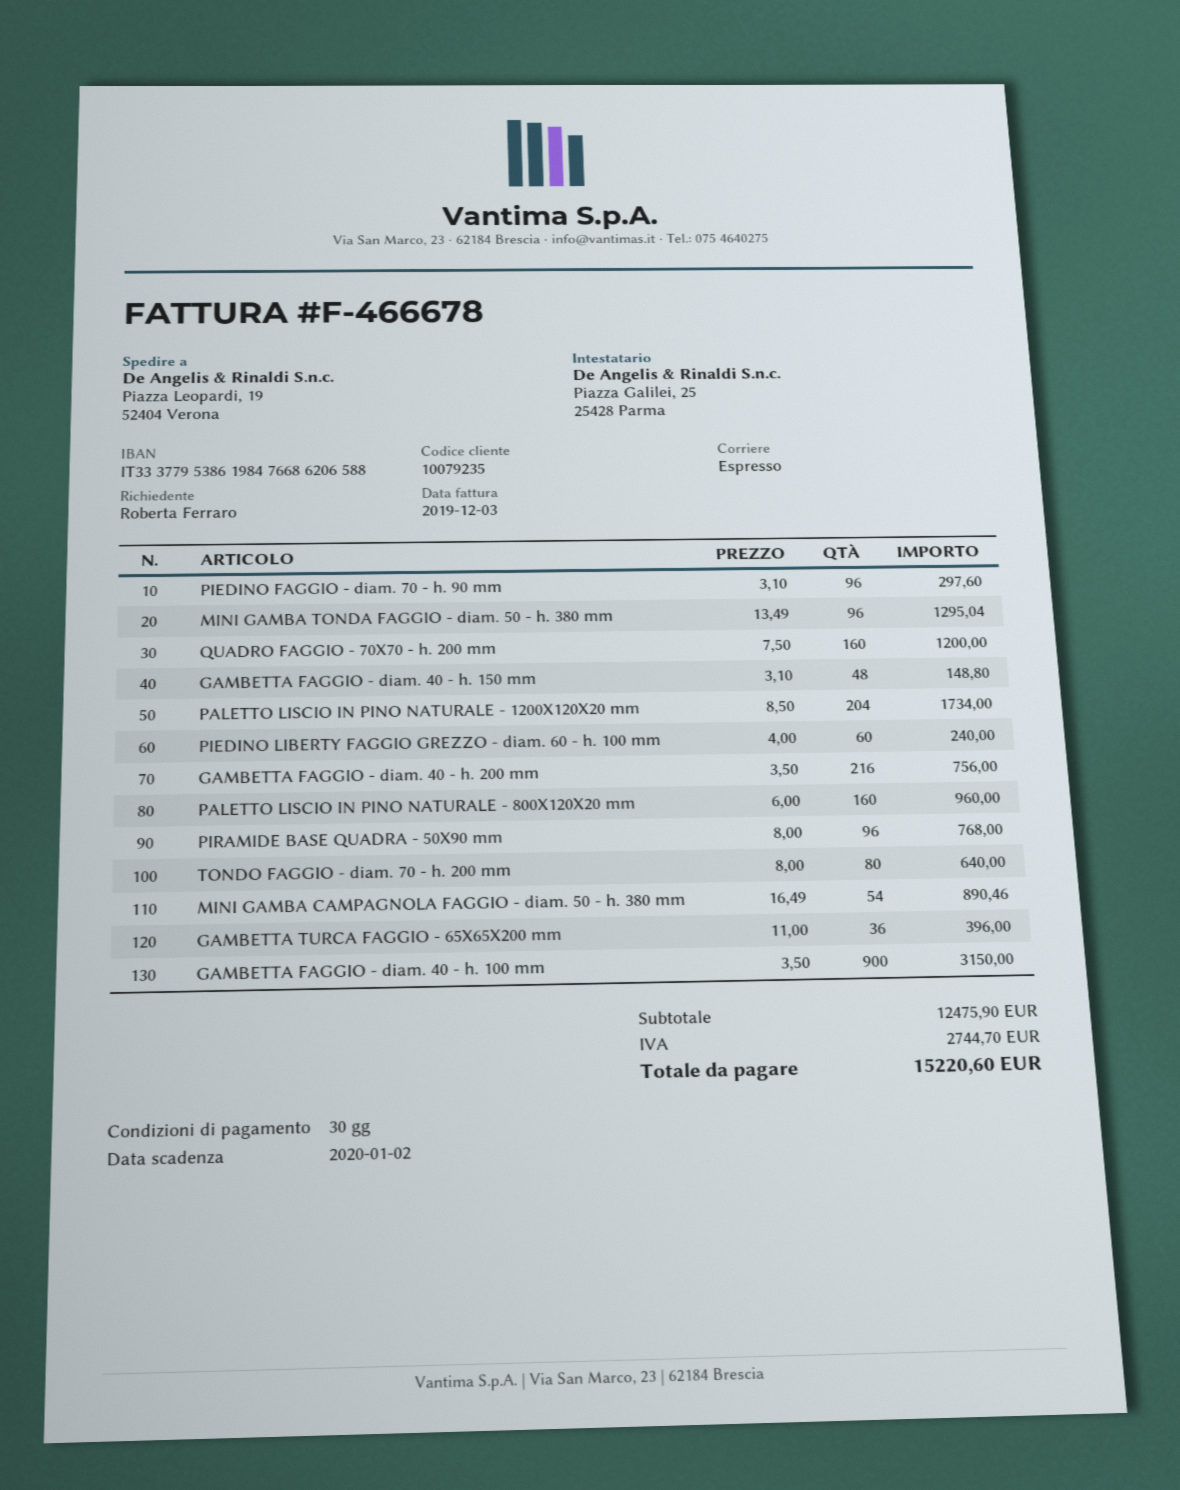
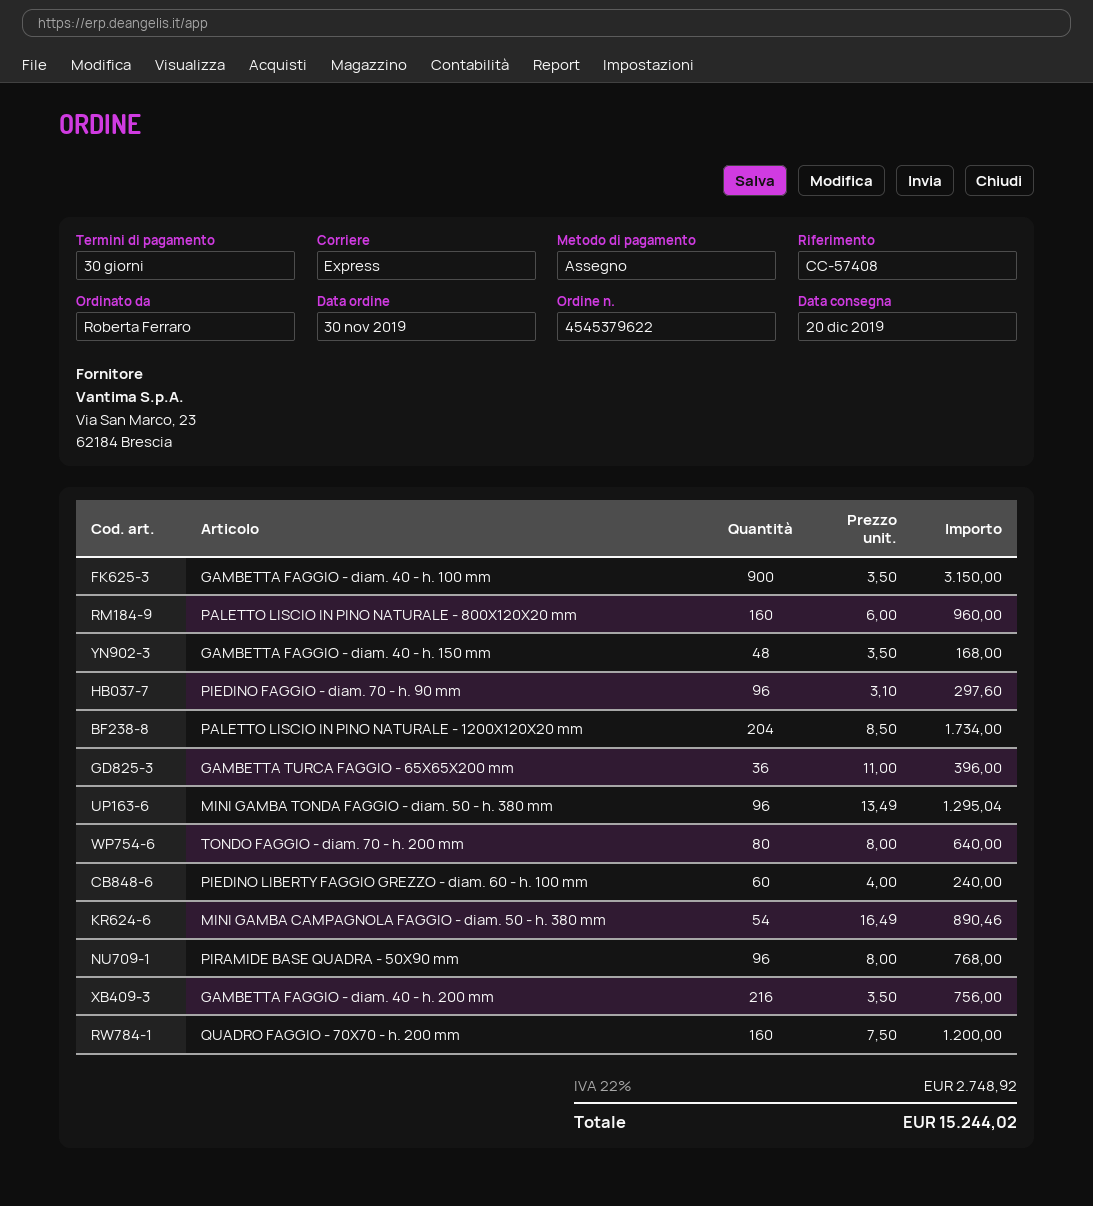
GAMBETTA FAGGIO - diam. 40 - h. 150 mm: 48 x 3.10 = 148.80 -> 48 x 3.50 = 168.00
tax: 2744.70 -> 2748.92
total: 15220.60 -> 15244.02

